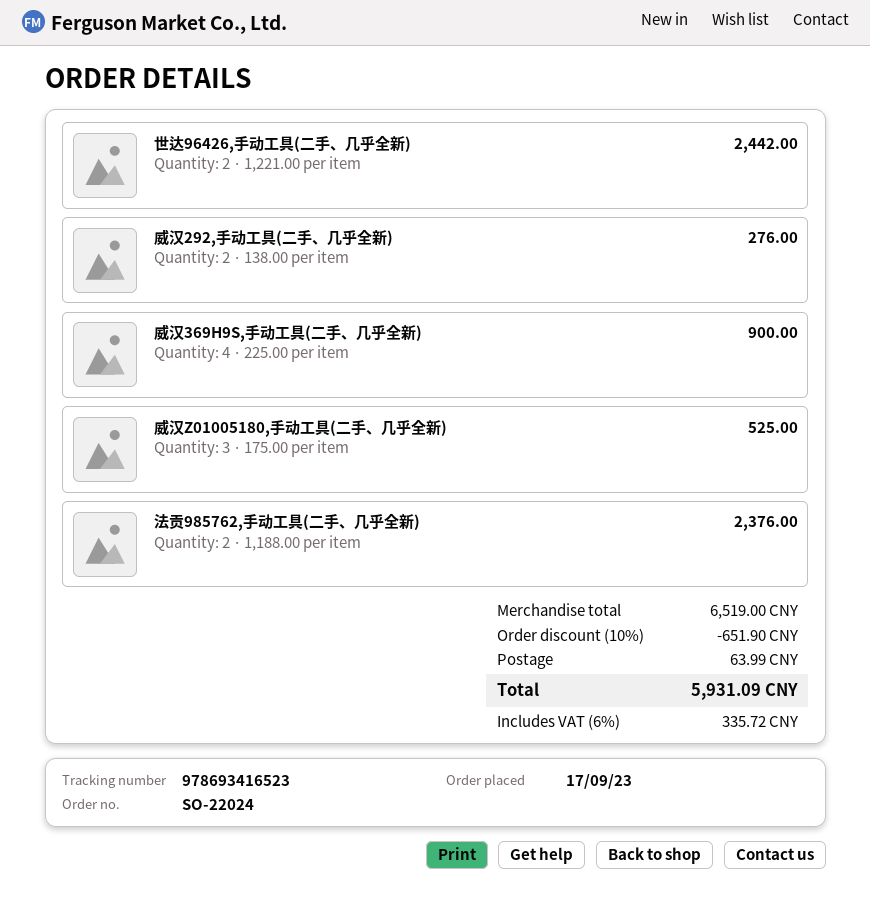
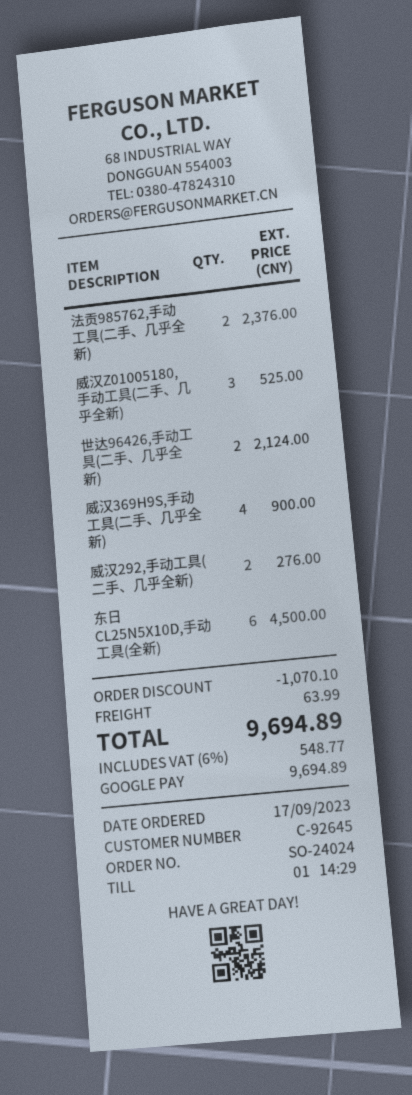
order number: SO-22024 -> SO-24024
世达96426,手动工具(二手、几乎全新): 2 for 2442.00 -> 2 for 2124.00
东日 CL25N5X10D,手动工具(全新): none -> 6 for 4500.00
discount: 651.90 -> 1070.10
tax: 6% = 335.72 -> 6% = 548.77
total: 5931.09 -> 9694.89

